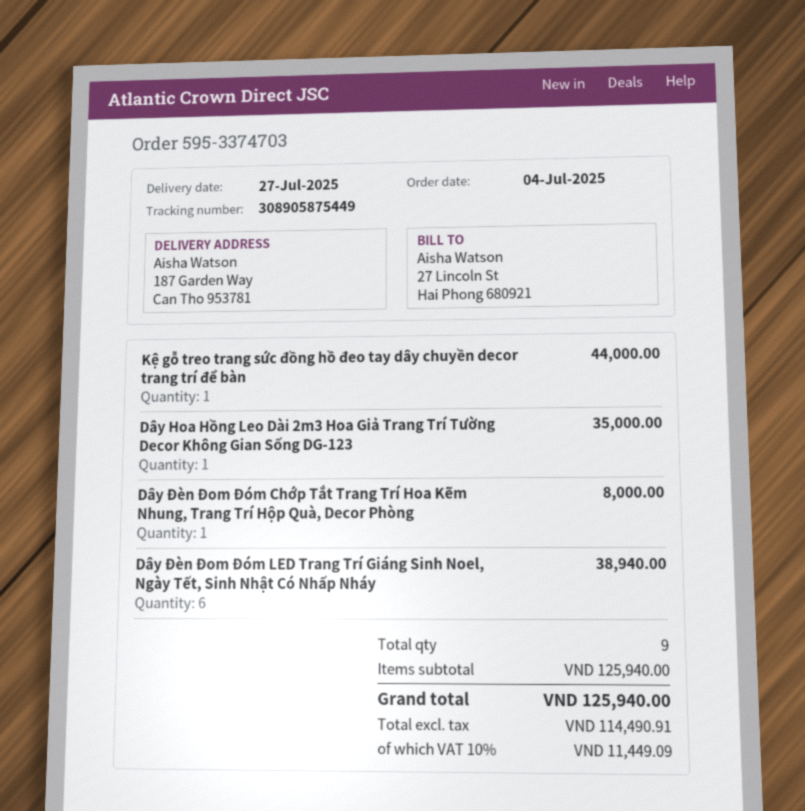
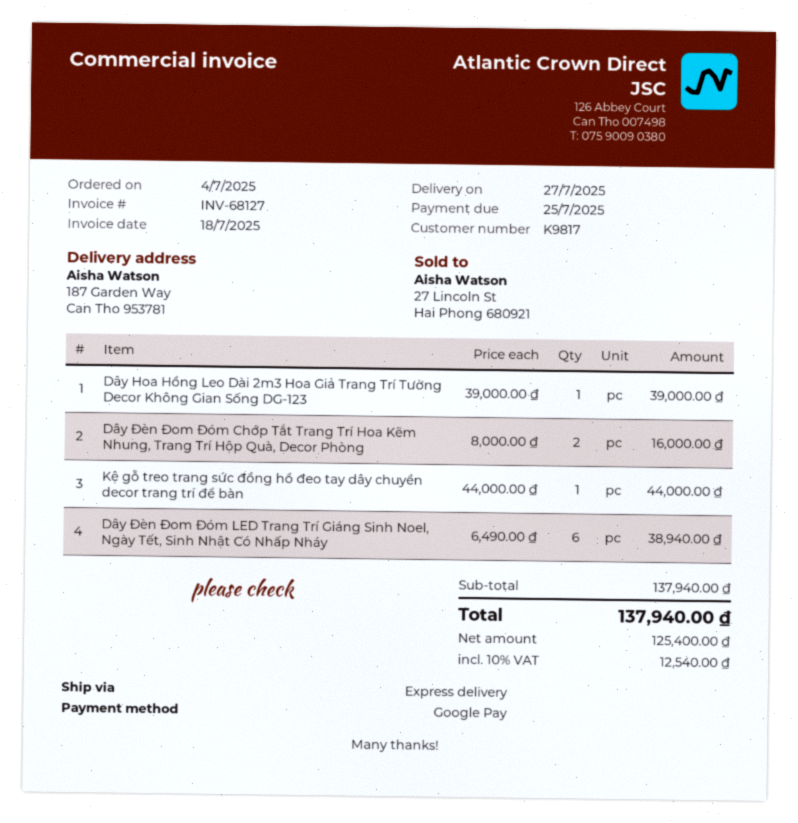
Dây Hoa Hồng Leo Dài 2m3 Hoa Giả Trang Trí Tường Decor Không Gian Sống DG-123: 1 for 35000.00 -> 1 for 39000.00
Dây Đèn Đom Đóm Chớp Tắt Trang Trí Hoa Kẽm Nhung, Trang Trí Hộp Quà, Decor Phòng: 1 for 8000.00 -> 2 for 16000.00
subtotal: 125940.00 -> 137940.00
net: 114490.91 -> 125400.00
tax: 10% = 11449.09 -> 10% = 12540.00
total: 125940.00 -> 137940.00

